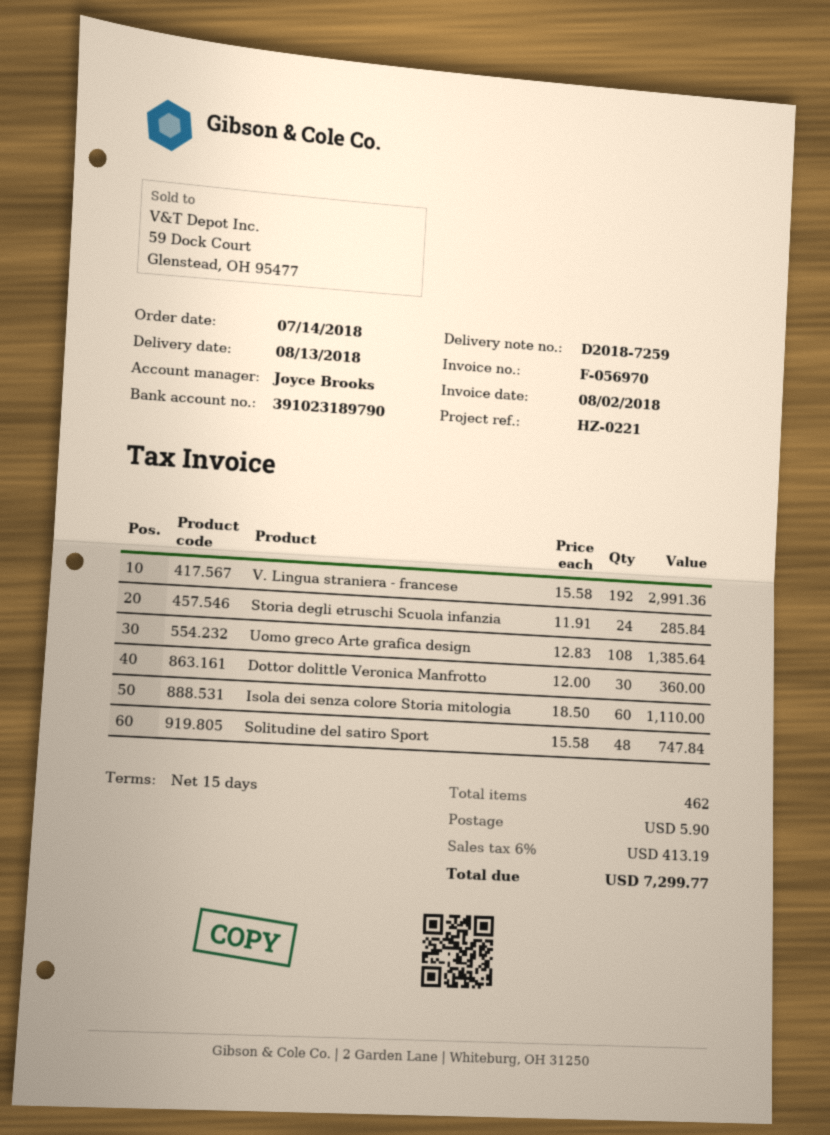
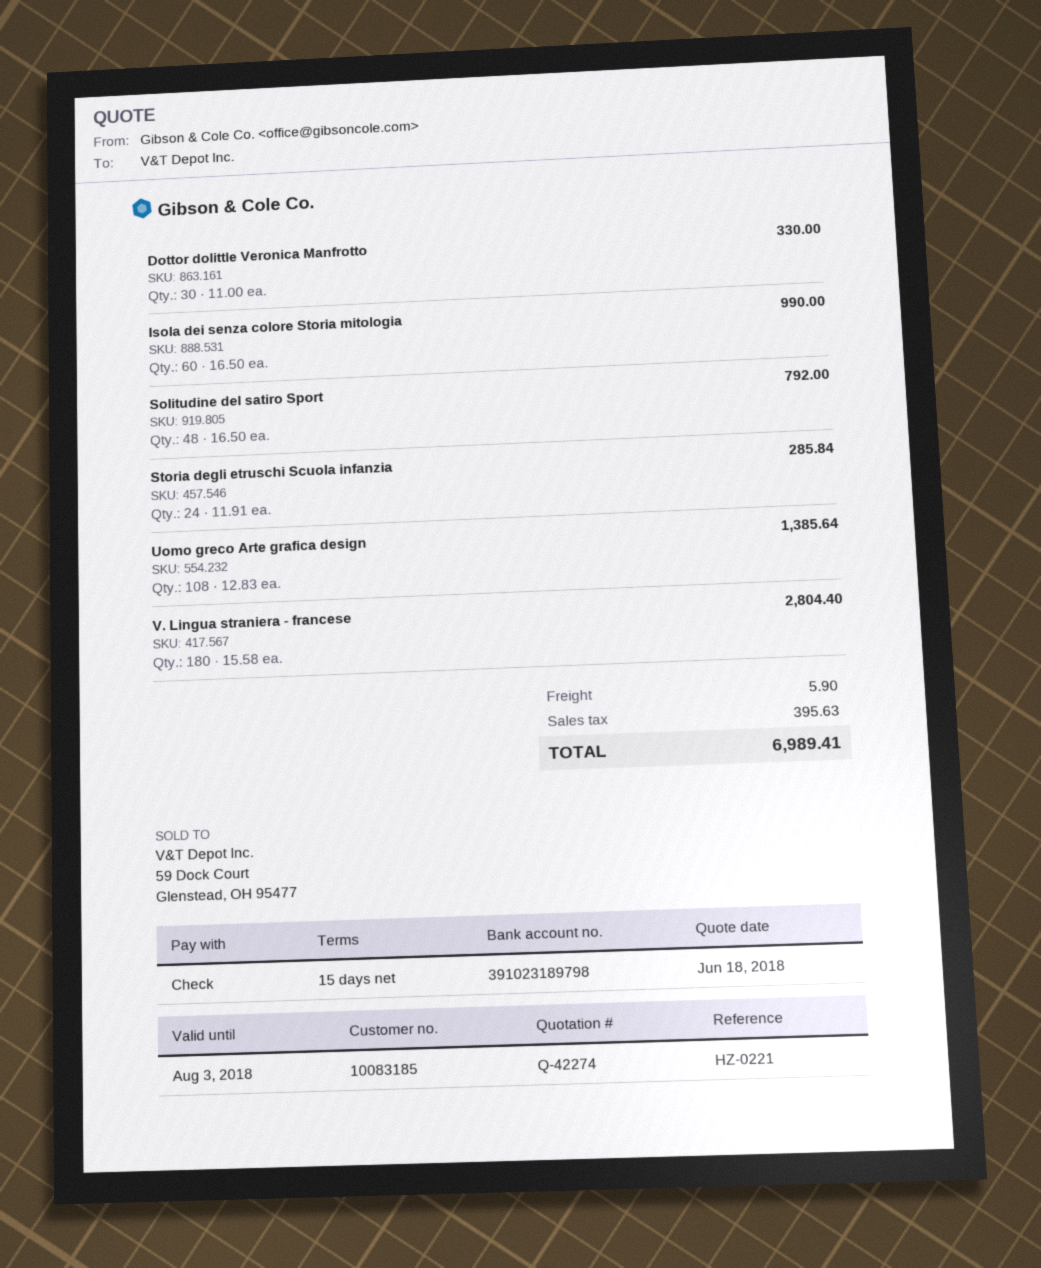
bank account: 391023189790 -> 391023189798
V. Lingua straniera - francese: 192 x 15.58 = 2991.36 -> 180 x 15.58 = 2804.40
Dottor dolittle Veronica Manfrotto: 30 x 12.00 = 360.00 -> 30 x 11.00 = 330.00
Isola dei senza colore Storia mitologia: 60 x 18.50 = 1110.00 -> 60 x 16.50 = 990.00
Solitudine del satiro Sport: 48 x 15.58 = 747.84 -> 48 x 16.50 = 792.00
tax: 413.19 -> 395.63
total: 7299.77 -> 6989.41

